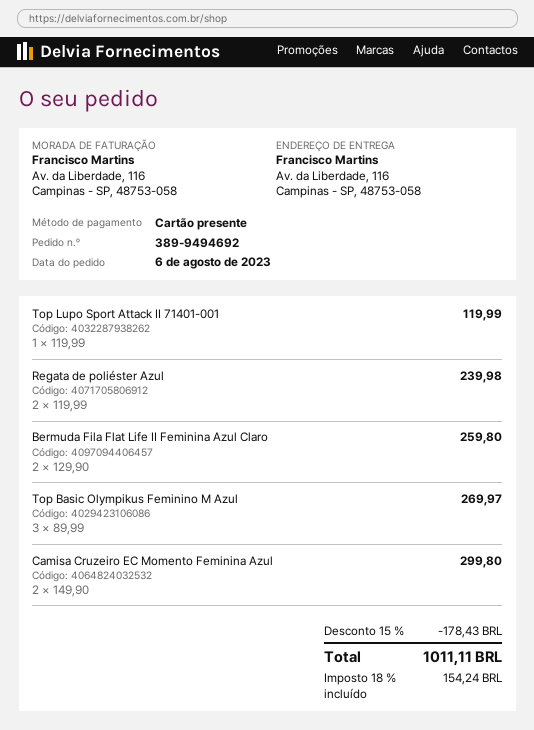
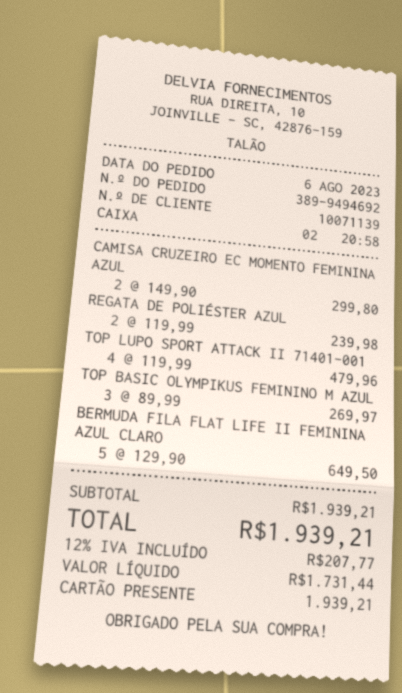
Top Lupo Sport Attack II 71401-001: 1 x 119.99 = 119.99 -> 4 x 119.99 = 479.96
Bermuda Fila Flat Life II Feminina Azul Claro: 2 x 129.90 = 259.80 -> 5 x 129.90 = 649.50
discount: 15% = 178.43 -> none
tax: 18% = 154.24 -> 12% = 207.77
total: 1011.11 -> 1939.21

